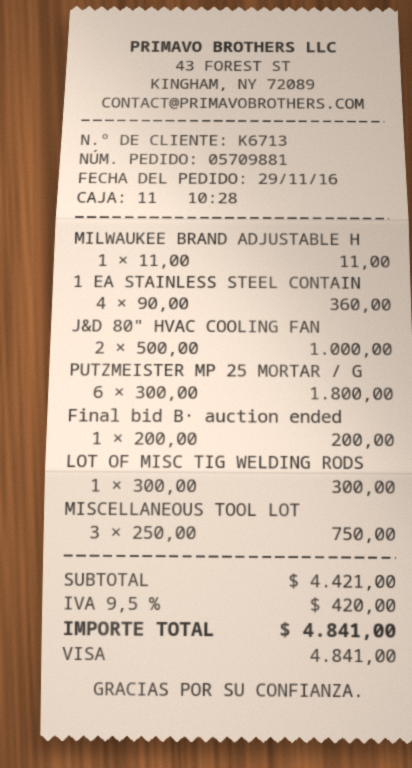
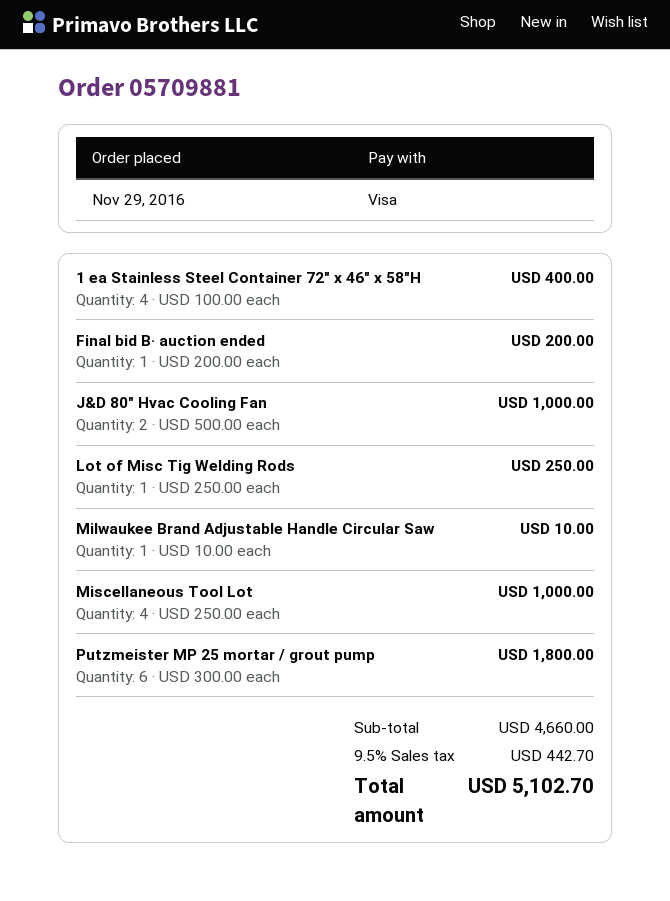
MILWAUKEE BRAND ADJUSTABLE H: 1 x 11.00 = 11.00 -> 1 x 10.00 = 10.00
1 EA STAINLESS STEEL CONTAIN: 4 x 90.00 = 360.00 -> 4 x 100.00 = 400.00
LOT OF MISC TIG WELDING RODS: 1 x 300.00 = 300.00 -> 1 x 250.00 = 250.00
MISCELLANEOUS TOOL LOT: 3 x 250.00 = 750.00 -> 4 x 250.00 = 1000.00
subtotal: 4421.00 -> 4660.00
tax: 9.5% = 420.00 -> 9.5% = 442.70
total: 4841.00 -> 5102.70

